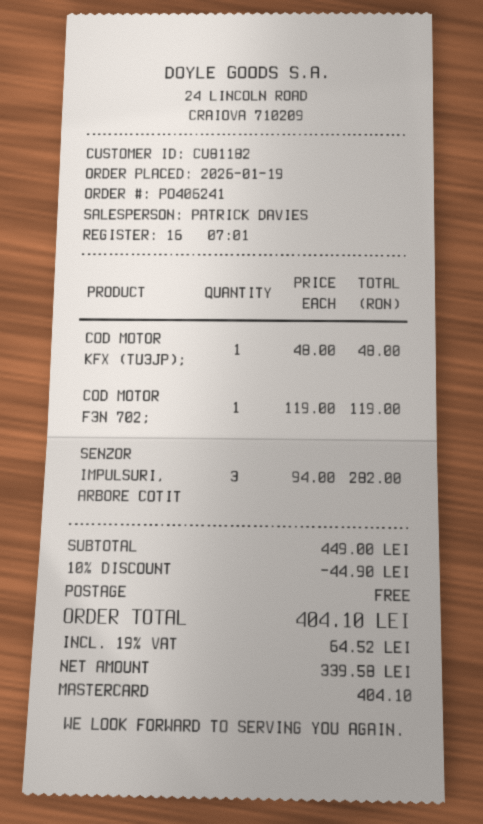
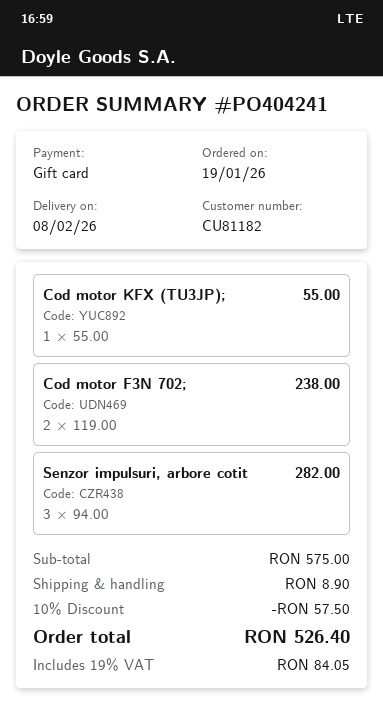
order number: PO406241 -> PO404241
payment method: Mastercard -> gift card
COD MOTOR KFX (TU3JP);: 1 x 48.00 = 48.00 -> 1 x 55.00 = 55.00
COD MOTOR F3N 702;: 1 x 119.00 = 119.00 -> 2 x 119.00 = 238.00
subtotal: 449.00 -> 575.00
discount: 10% = 44.90 -> 10% = 57.50
shipping: 0.00 -> 8.90
tax: 19% = 64.52 -> 19% = 84.05
total: 404.10 -> 526.40

